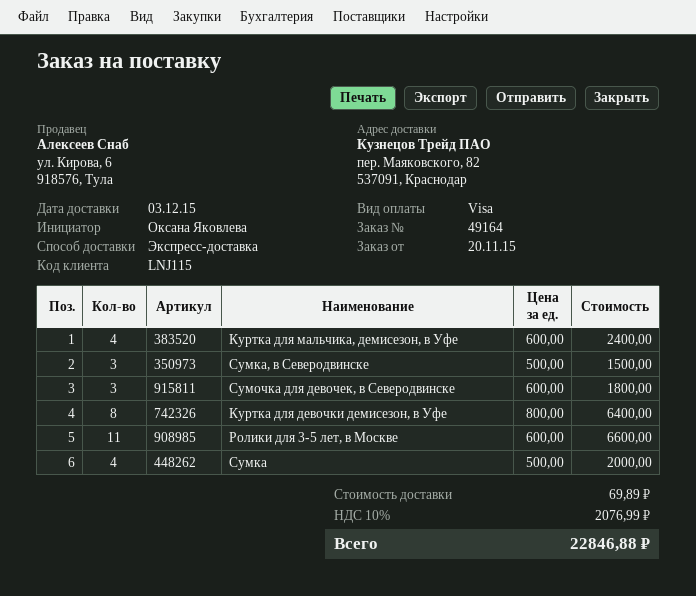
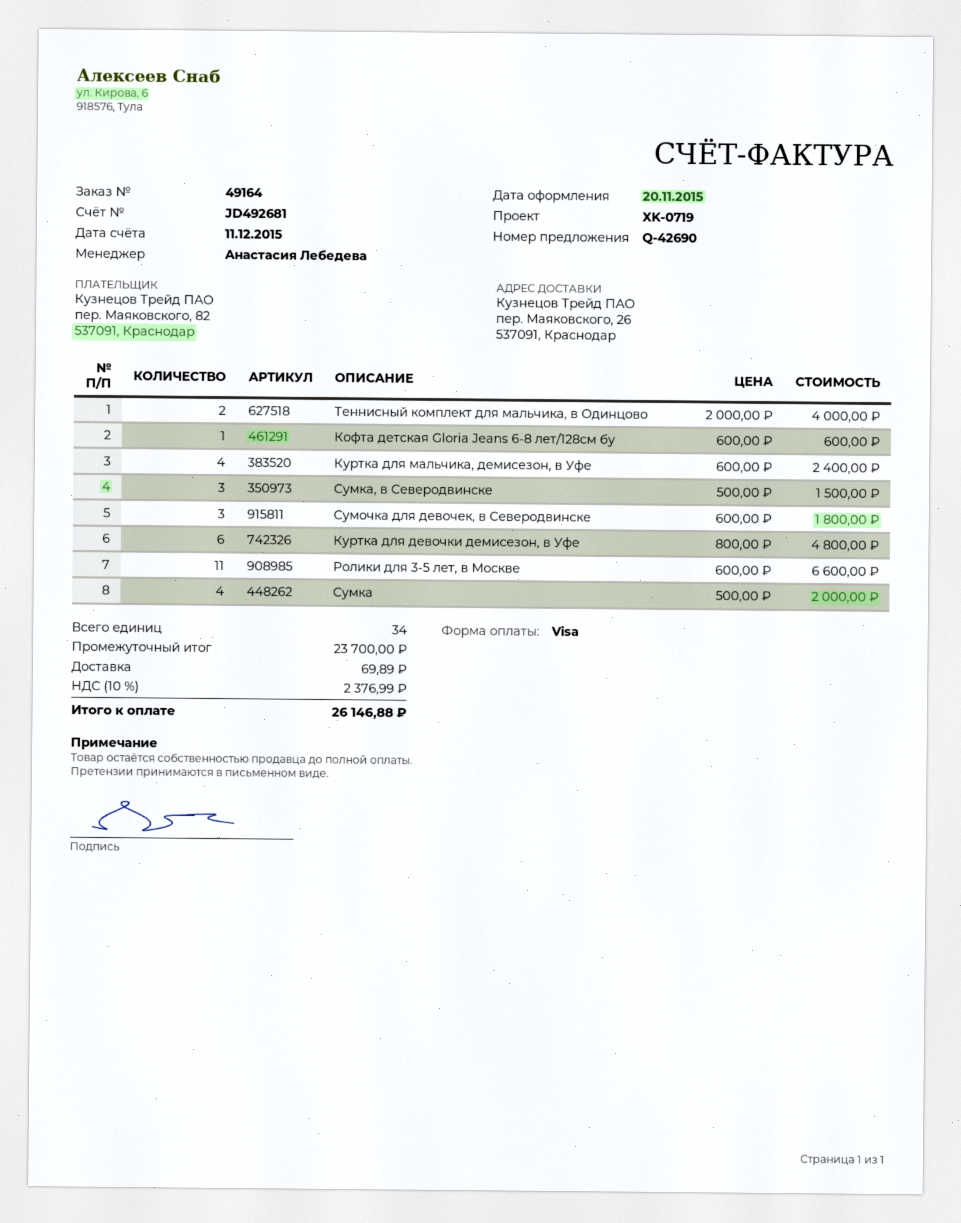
ship to: пер. Маяковского, 82, 537091, Краснодар -> пер. Маяковского, 26, 537091, Краснодар
Куртка для девочки демисезон, в Уфе: 8 x 800.00 = 6400.00 -> 6 x 800.00 = 4800.00
Теннисный комплект для мальчика, в Одинцово: none -> 2 x 2000.00 = 4000.00
Кофта детская Gloria Jeans 6-8 лет/128см бу: none -> 1 x 600.00 = 600.00
tax: 10% = 2076.99 -> 10% = 2376.99
total: 22846.88 -> 26146.88

